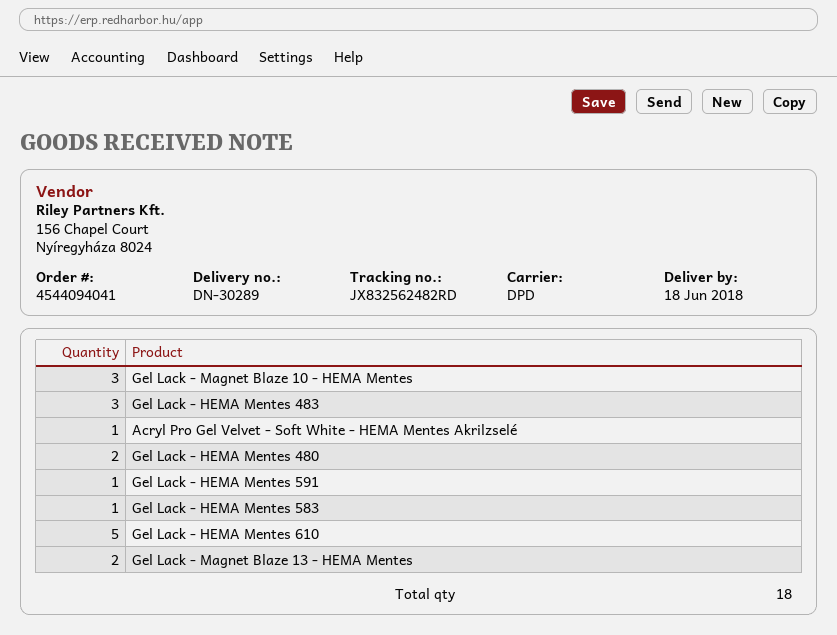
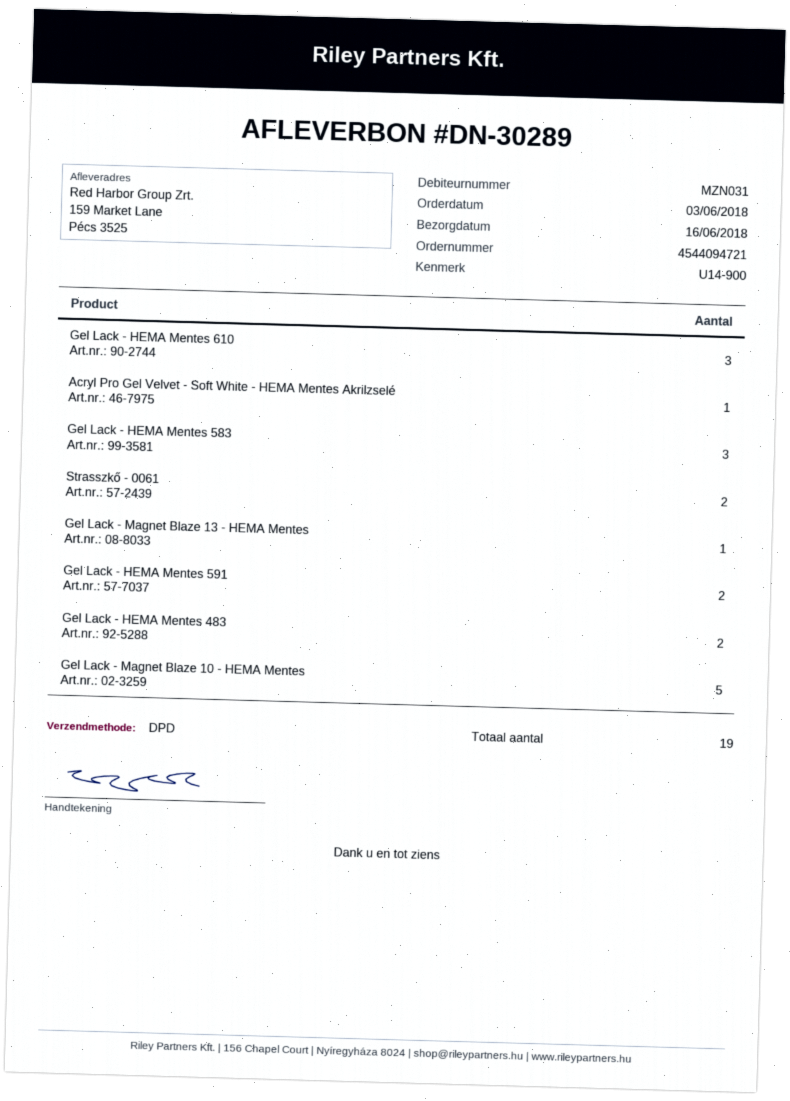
order number: 4544094041 -> 4544094721
delivery date: 2018-06-18 -> 2018-06-16
Gel Lack - Magnet Blaze 10 - HEMA Mentes: 3 -> 5
Gel Lack - HEMA Mentes 483: 3 -> 2
Gel Lack - HEMA Mentes 480: 2 -> none
Gel Lack - HEMA Mentes 591: 1 -> 2
Gel Lack - HEMA Mentes 583: 1 -> 3
Gel Lack - HEMA Mentes 610: 5 -> 3
Gel Lack - Magnet Blaze 13 - HEMA Mentes: 2 -> 1
Strasszkő - 0061: none -> 2
total quantity: 18 -> 19

